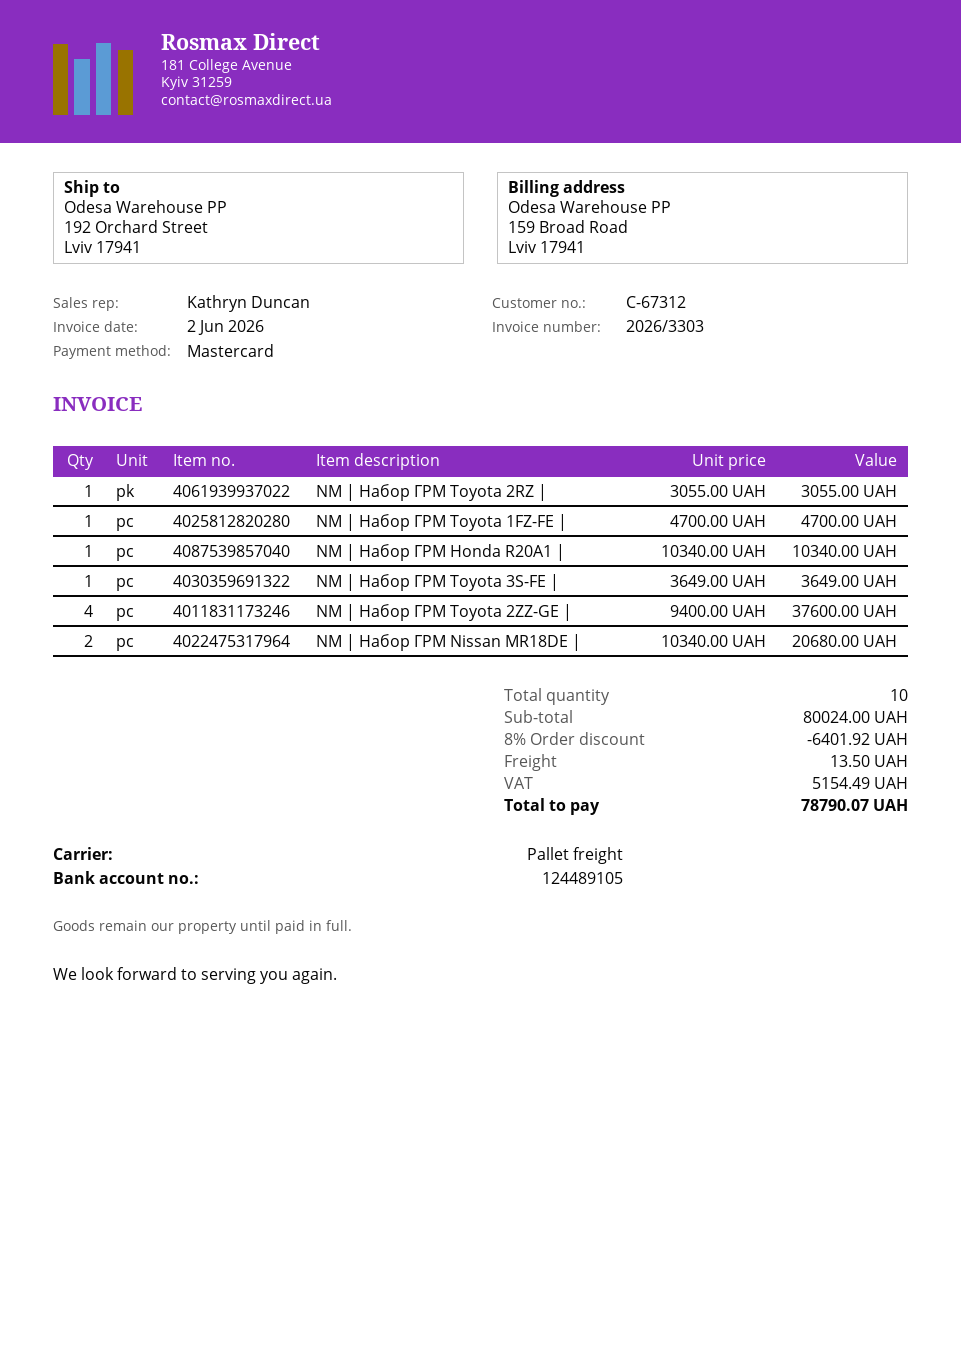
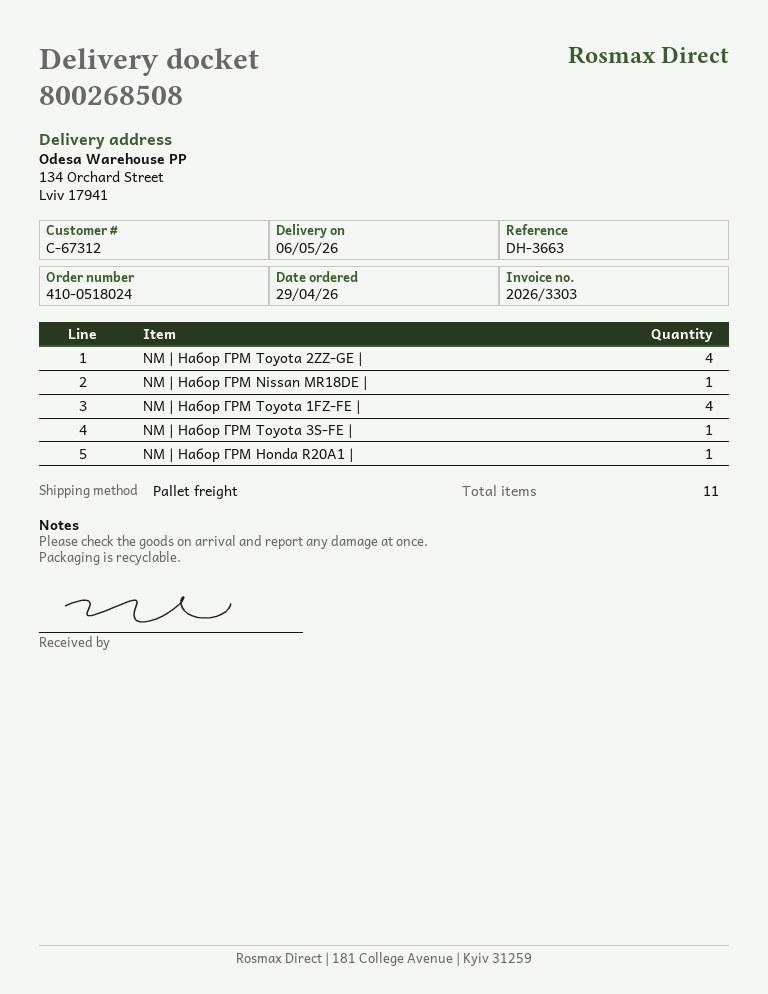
ship to: 192 Orchard Street, Lviv 17941 -> 134 Orchard Street, Lviv 17941
NM | Набор ГРМ Toyota 2RZ |: 1 -> none
NM | Набор ГРМ Toyota 1FZ-FE |: 1 -> 4
NM | Набор ГРМ Nissan MR18DE |: 2 -> 1
total quantity: 10 -> 11

